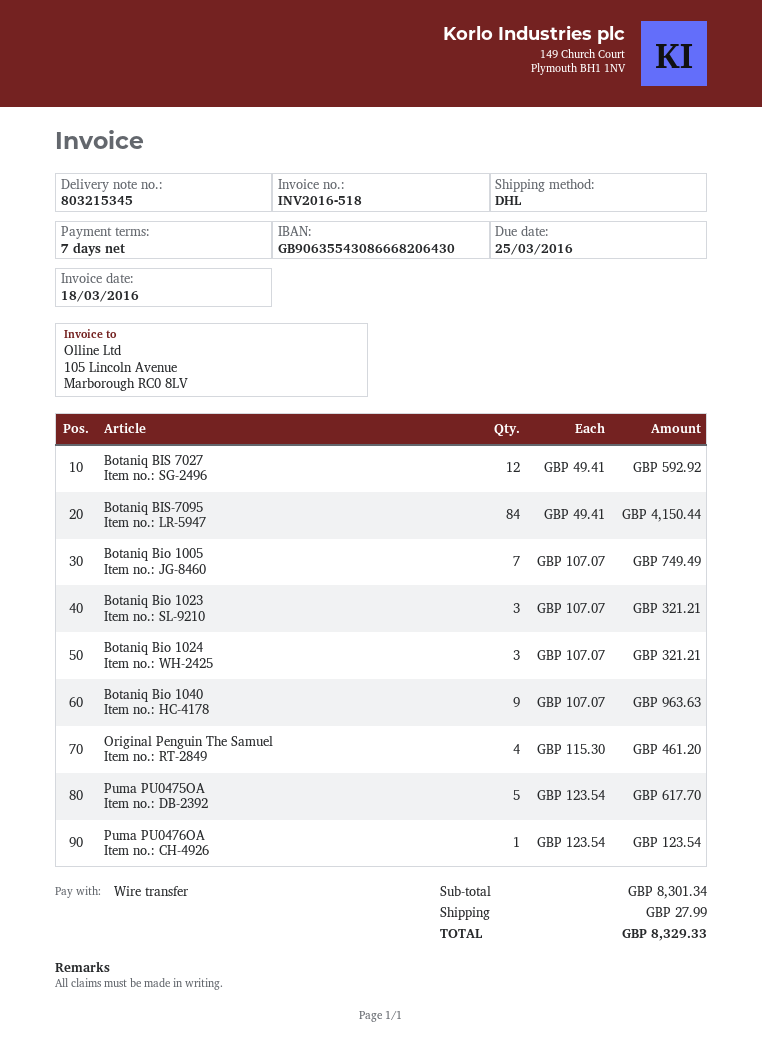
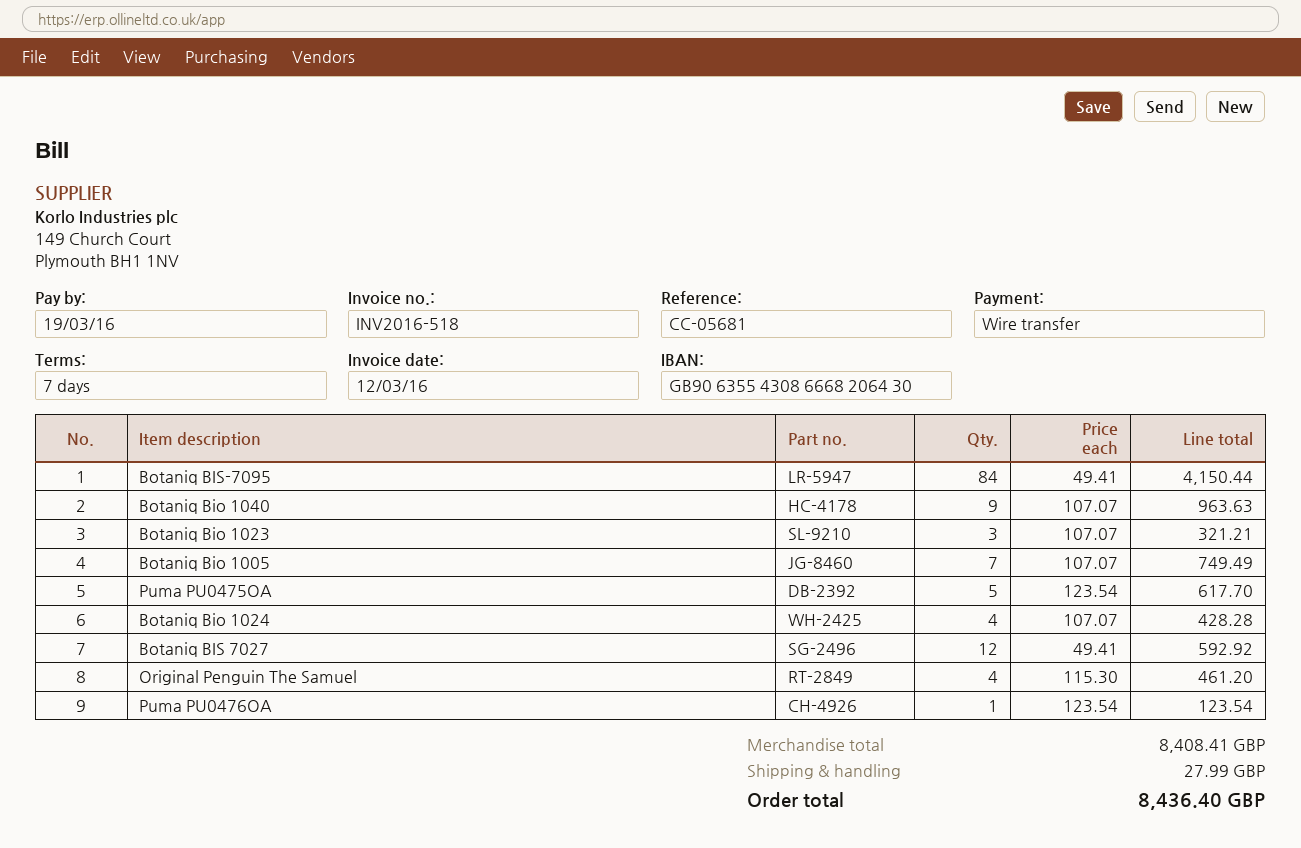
invoice date: 2016-03-18 -> 2016-03-12
due date: 2016-03-25 -> 2016-03-19
Botaniq Bio 1024: 3 x 107.07 = 321.21 -> 4 x 107.07 = 428.28
subtotal: 8301.34 -> 8408.41
total: 8329.33 -> 8436.40

